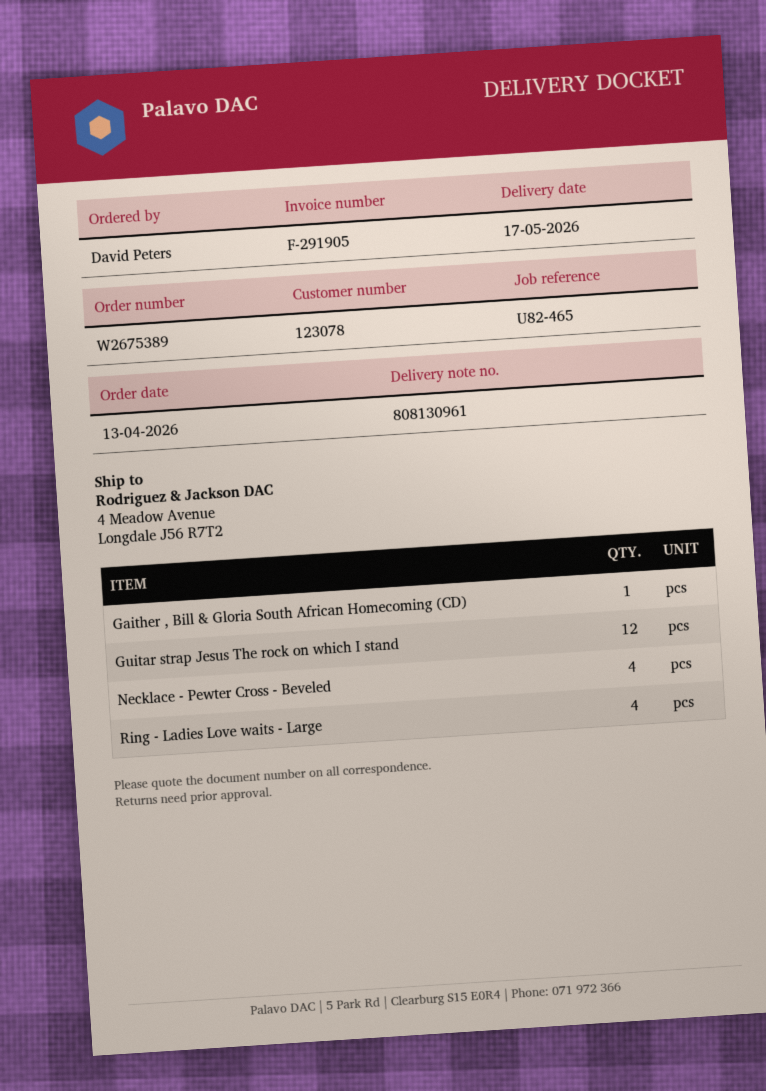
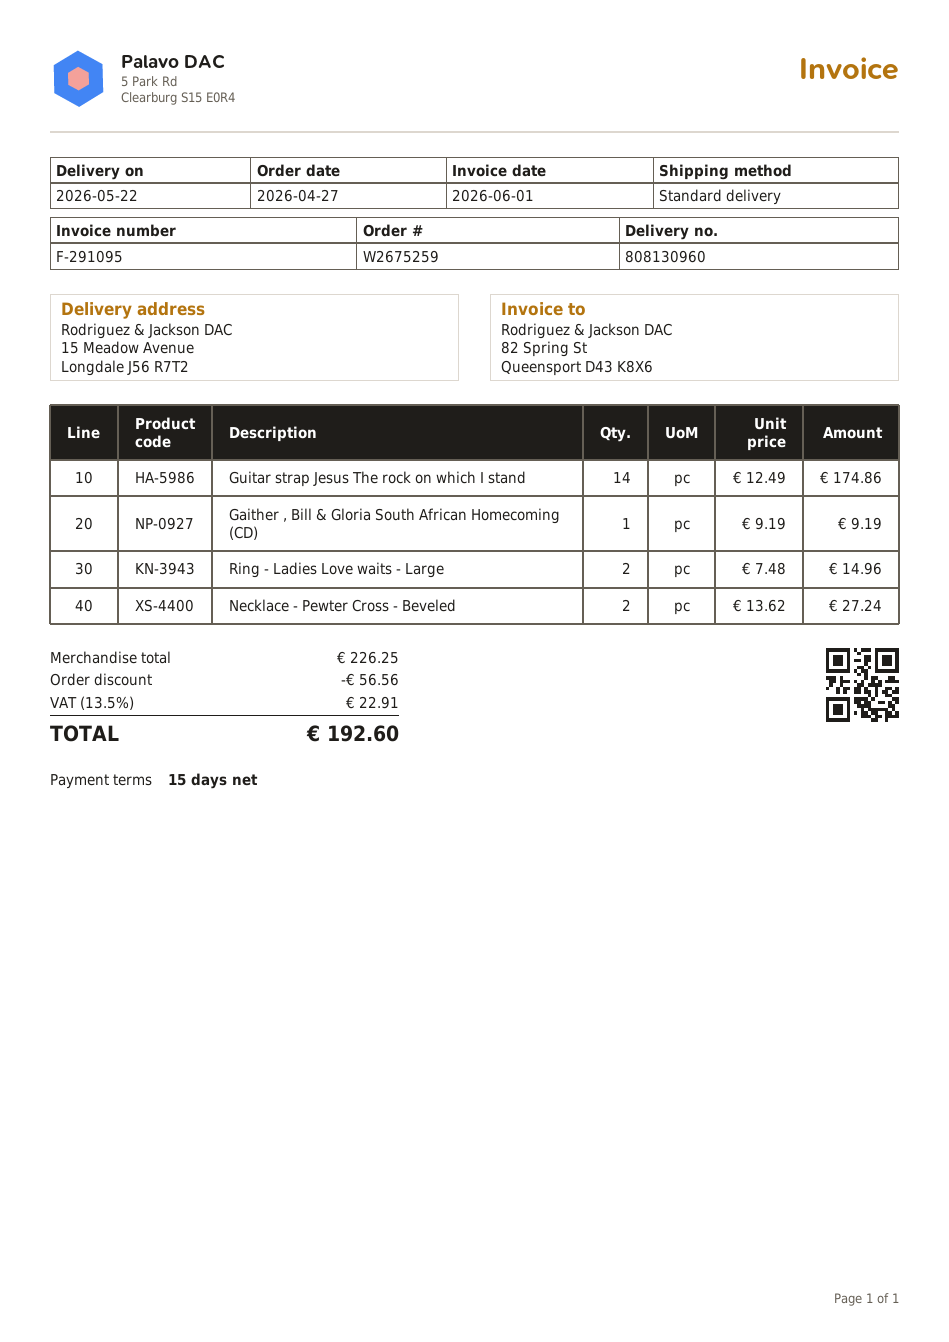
order number: W2675389 -> W2675259
order date: 2026-04-13 -> 2026-04-27
delivery note number: 808130961 -> 808130960
delivery date: 2026-05-17 -> 2026-05-22
invoice number: F-291905 -> F-291095
ship to: 4 Meadow Avenue, Longdale J56 R7T2 -> 15 Meadow Avenue, Longdale J56 R7T2
Guitar strap Jesus The rock on which I stand: 12 -> 14
Necklace - Pewter Cross - Beveled: 4 -> 2
Ring - Ladies Love waits - Large: 4 -> 2

